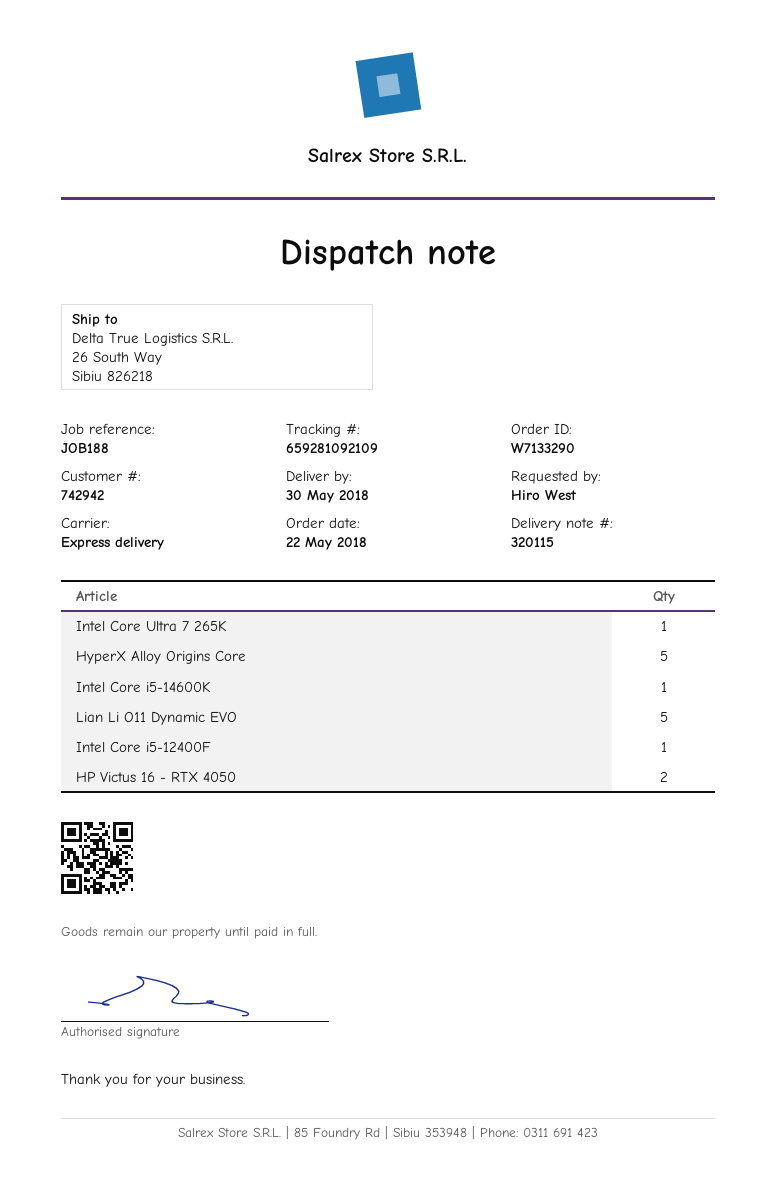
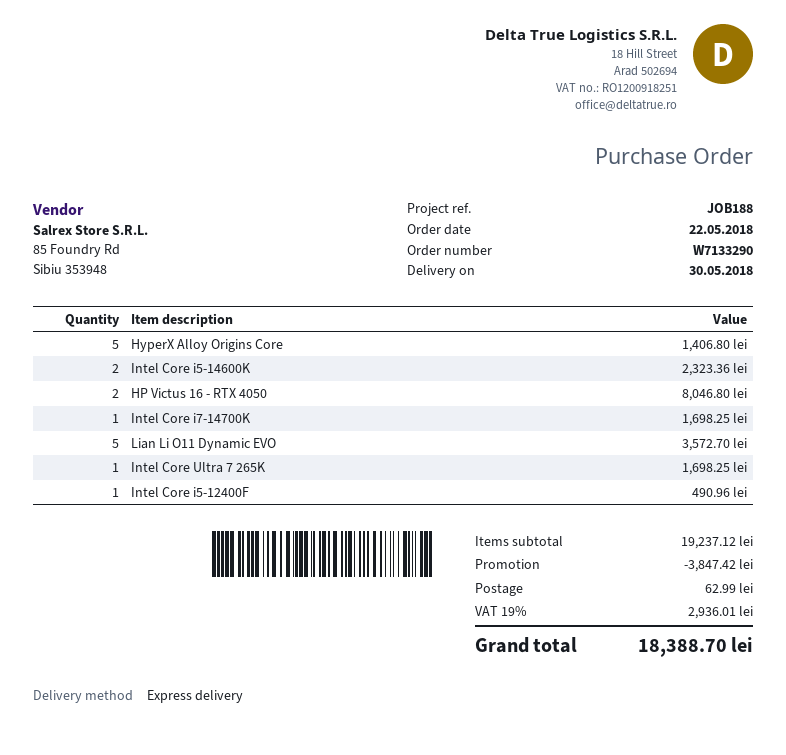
Intel Core i5-14600K: 1 -> 2
Intel Core i7-14700K: none -> 1

